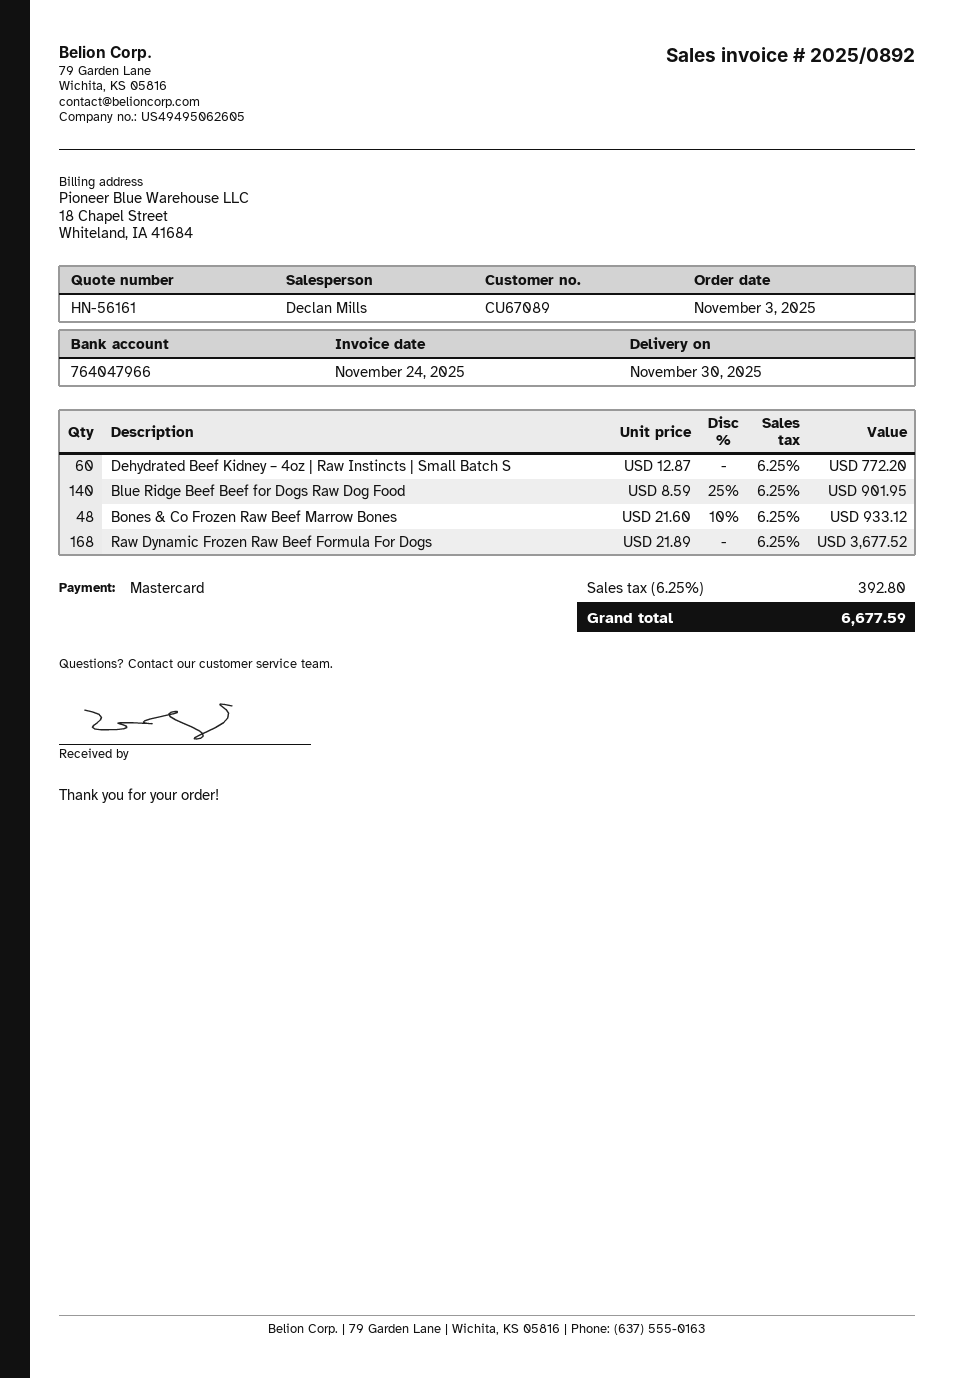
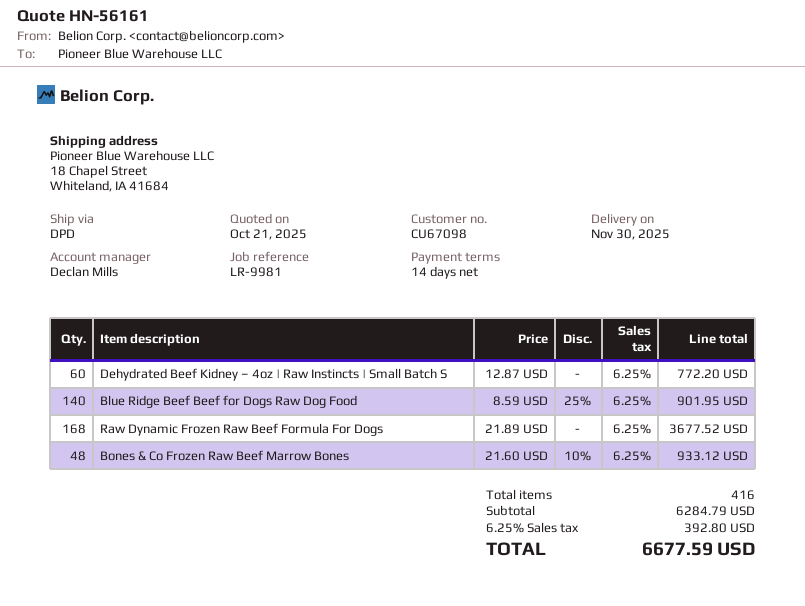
customer number: CU67089 -> CU67098

